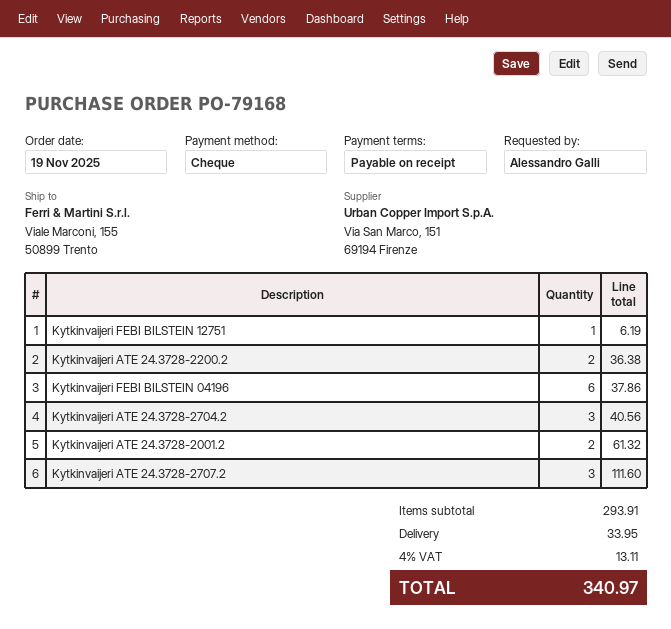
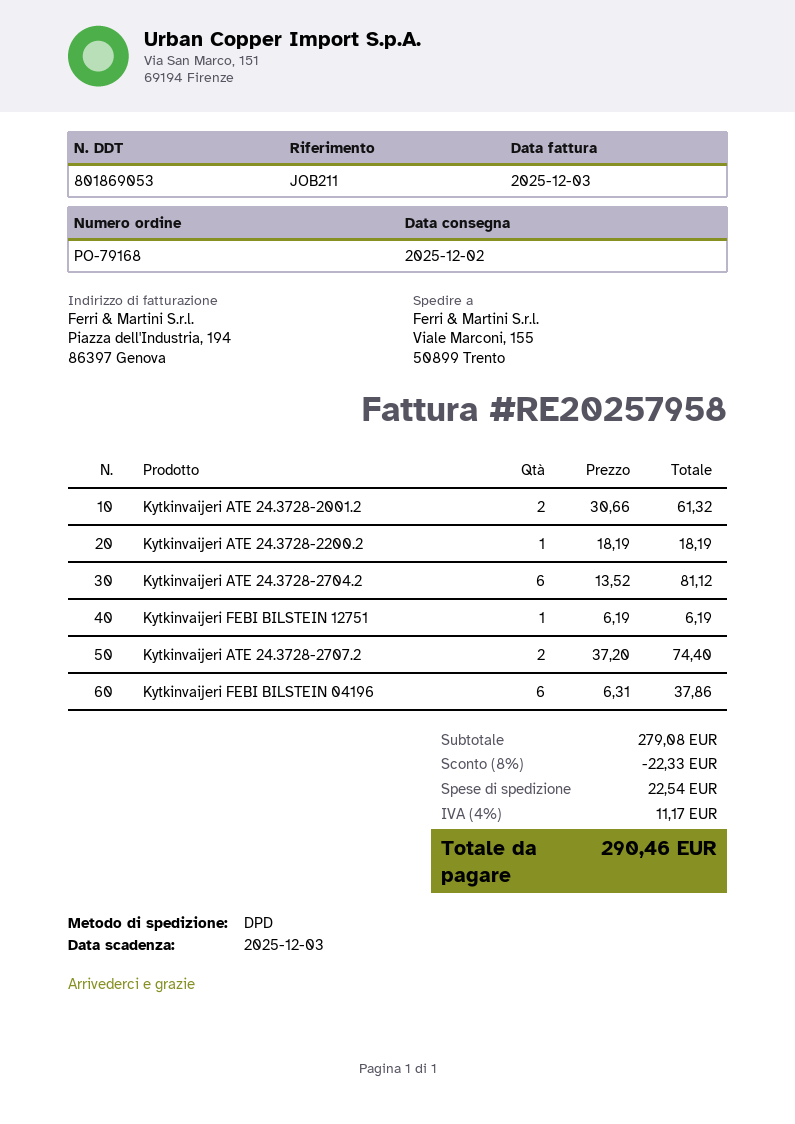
Kytkinvaijeri ATE 24.3728-2200.2: 2 for 36.38 -> 1 for 18.19
Kytkinvaijeri ATE 24.3728-2704.2: 3 for 40.56 -> 6 for 81.12
Kytkinvaijeri ATE 24.3728-2707.2: 3 for 111.60 -> 2 for 74.40
subtotal: 293.91 -> 279.08
discount: none -> 8% = 22.33
shipping: 33.95 -> 22.54
tax: 4% = 13.11 -> 4% = 11.17
total: 340.97 -> 290.46

